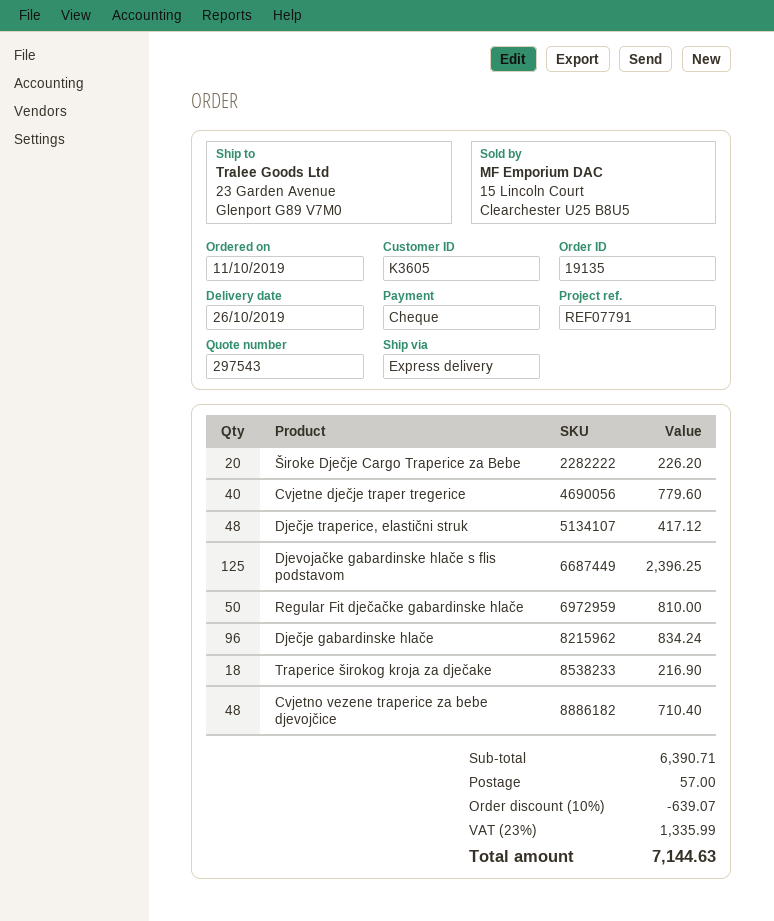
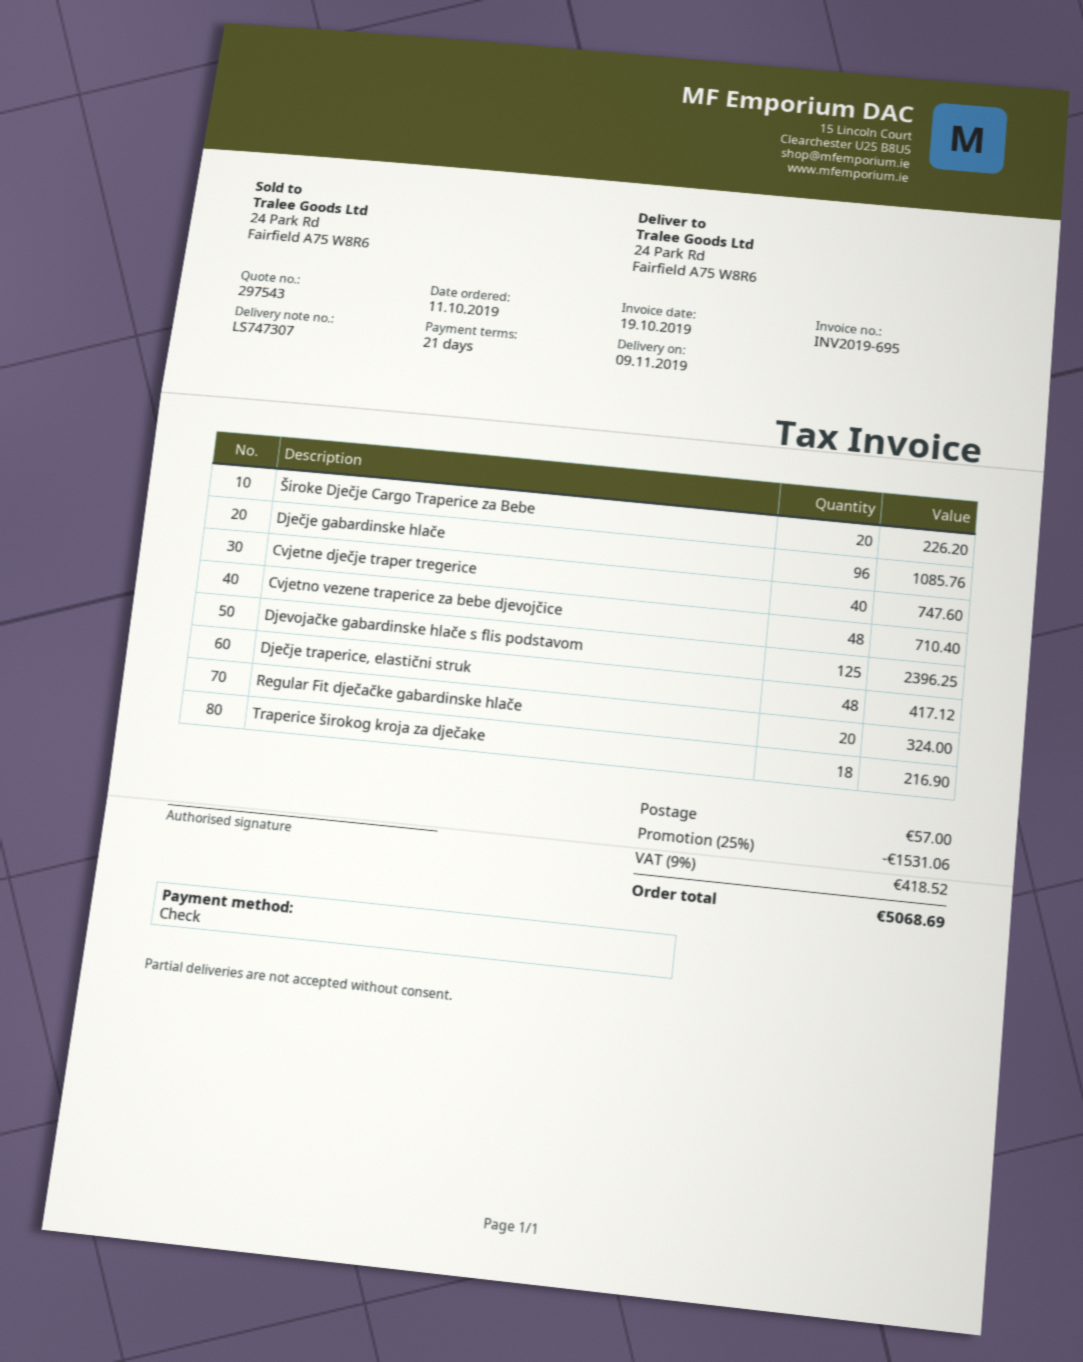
delivery date: 2019-10-26 -> 2019-11-09
ship to: 23 Garden Avenue, Glenport G89 V7M0 -> 24 Park Rd, Fairfield A75 W8R6
Cvjetne dječje traper tregerice: 40 for 779.60 -> 40 for 747.60
Regular Fit dječačke gabardinske hlače: 50 for 810.00 -> 20 for 324.00
Dječje gabardinske hlače: 96 for 834.24 -> 96 for 1085.76
discount: 10% = 639.07 -> 25% = 1531.06
tax: 23% = 1335.99 -> 9% = 418.52
total: 7144.63 -> 5068.69

